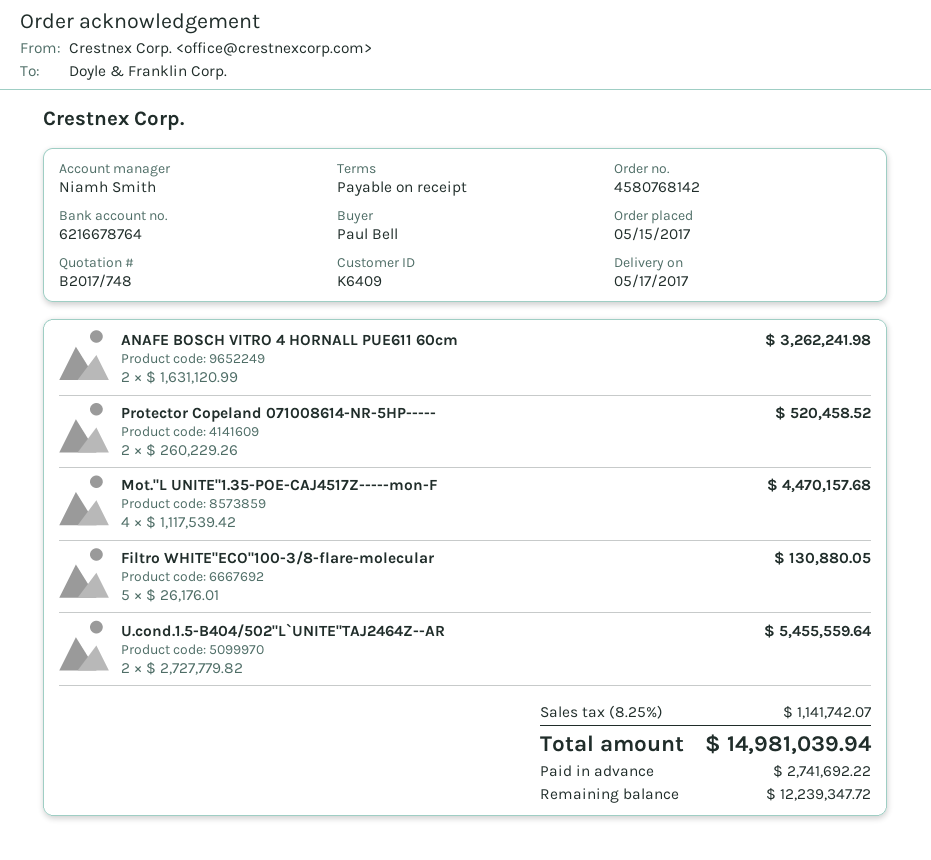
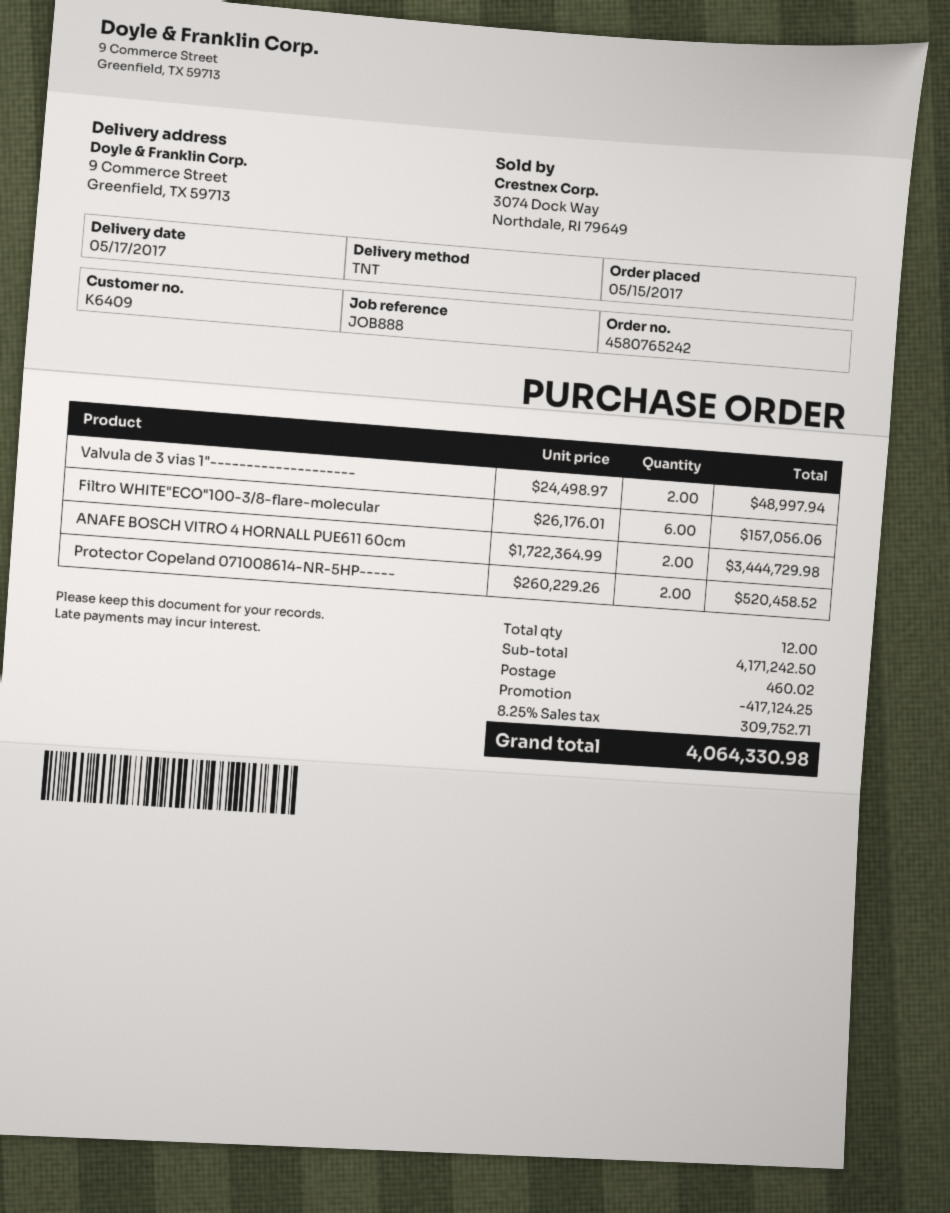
order number: 4580768142 -> 4580765242
ANAFE BOSCH VITRO 4 HORNALL PUE611 60cm: 2 x 1631120.99 = 3262241.98 -> 2 x 1722364.99 = 3444729.98
Mot."L UNITE"1.35-POE-CAJ4517Z-----mon-F: 4 x 1117539.42 = 4470157.68 -> none
Filtro WHITE"ECO"100-3/8-flare-molecular: 5 x 26176.01 = 130880.05 -> 6 x 26176.01 = 157056.06
U.cond.1.5-B404/502"L`UNITE"TAJ2464Z--AR: 2 x 2727779.82 = 5455559.64 -> none
Valvula de 3 vias 1"--------------------: none -> 2 x 24498.97 = 48997.94
discount: none -> 417124.25
shipping: none -> 460.02
tax: 8.25% = 1141742.07 -> 8.25% = 309752.71
total: 14981039.94 -> 4064330.98

